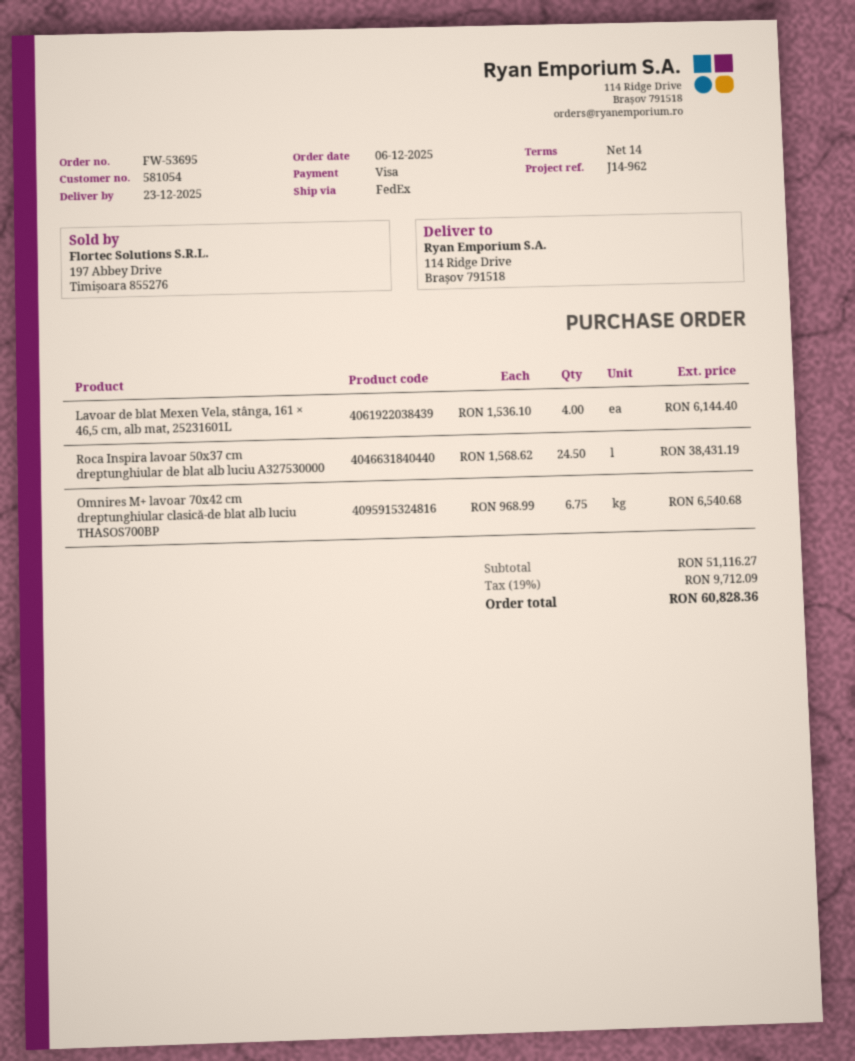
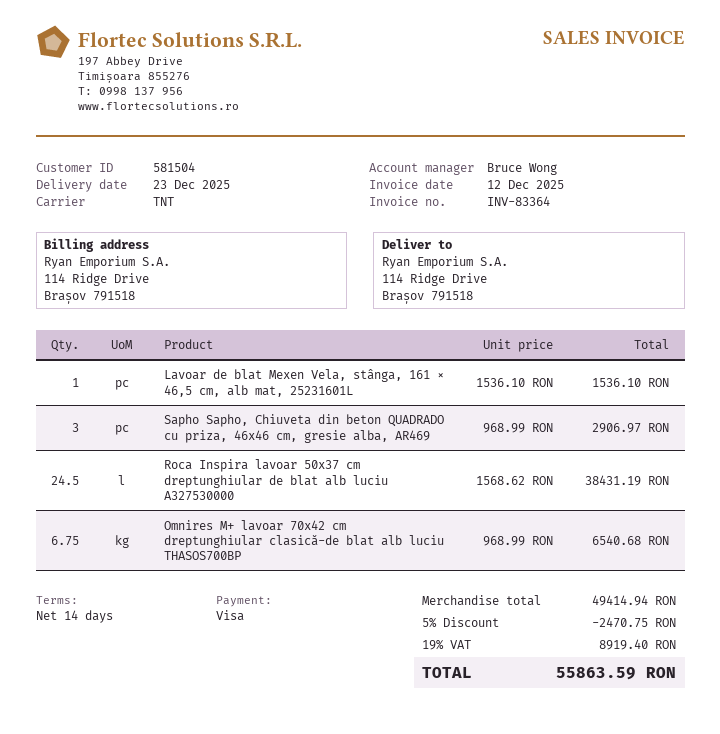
customer number: 581054 -> 581504
shipping method: FedEx -> TNT
Lavoar de blat Mexen Vela, stânga, 161 × 46,5 cm, alb mat, 25231601L: 4 x 1536.10 = 6144.40 -> 1 x 1536.10 = 1536.10
Sapho Sapho, Chiuveta din beton QUADRADO cu priza, 46x46 cm, gresie alba, AR469: none -> 3 x 968.99 = 2906.97
subtotal: 51116.27 -> 49414.94
discount: none -> 5% = 2470.75
tax: 19% = 9712.09 -> 19% = 8919.40
total: 60828.36 -> 55863.59

